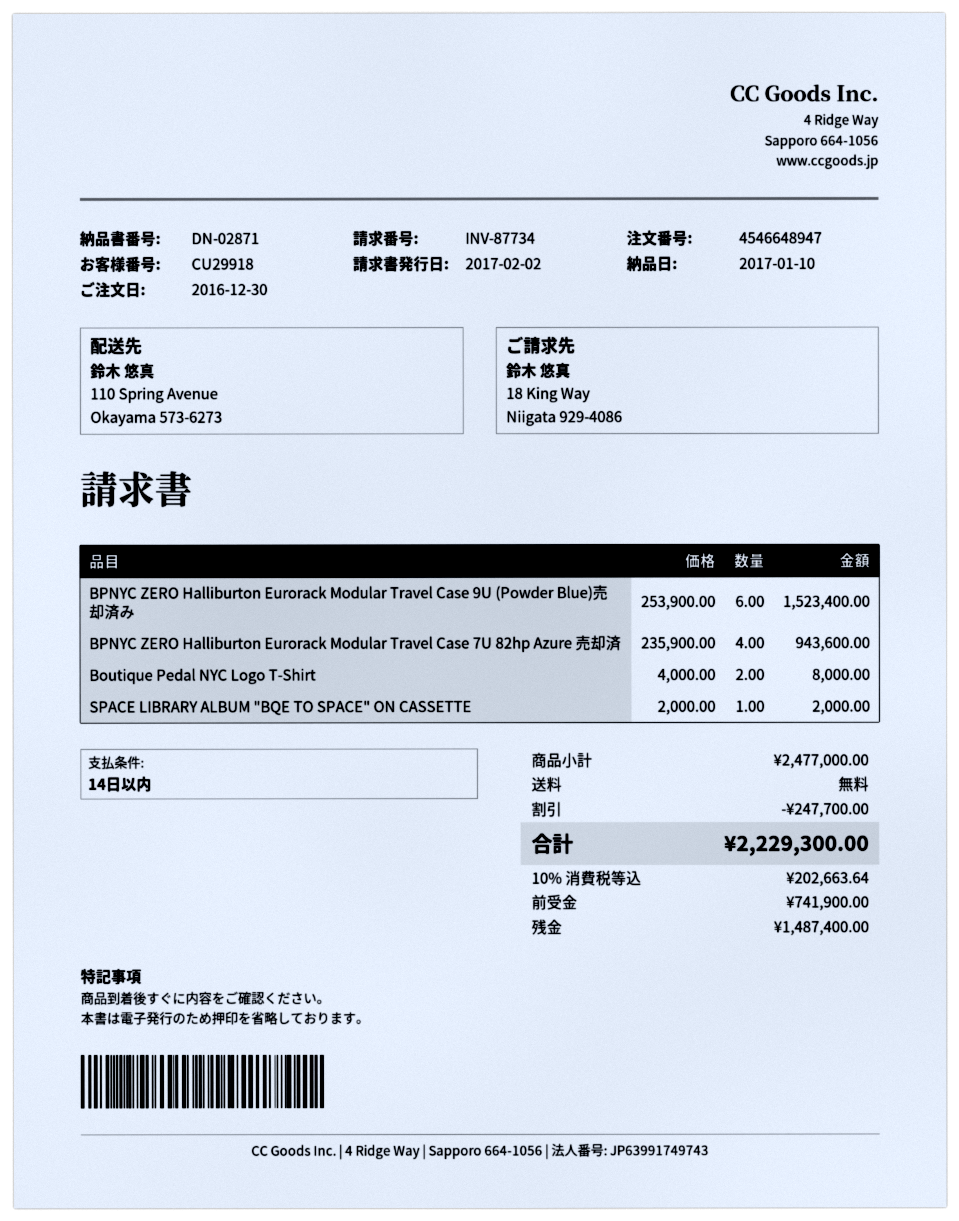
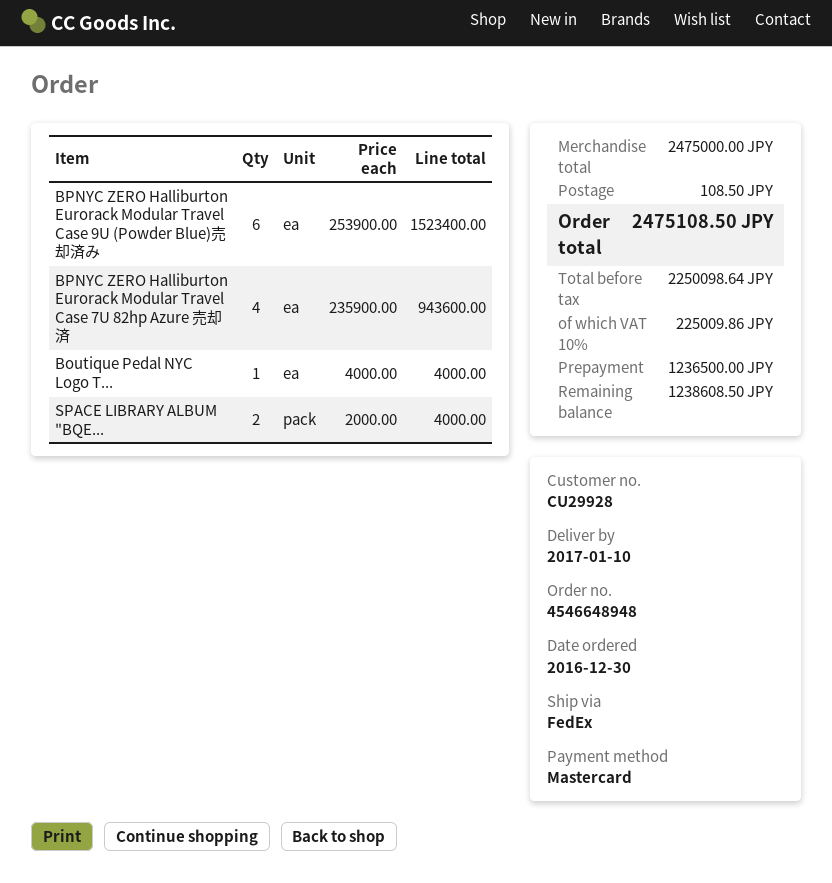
order number: 4546648947 -> 4546648948
customer number: CU29918 -> CU29928
Boutique Pedal NYC Logo T-Shirt: 2 x 4000.00 = 8000.00 -> 1 x 4000.00 = 4000.00
SPACE LIBRARY ALBUM "BQE TO SPACE" ON CASSETTE: 1 x 2000.00 = 2000.00 -> 2 x 2000.00 = 4000.00
subtotal: 2477000.00 -> 2475000.00
discount: 247700.00 -> none
shipping: 0.00 -> 108.50
tax: 10% = 202663.64 -> 10% = 225009.86
total: 2229300.00 -> 2475108.50
deposit: 741900.00 -> 1236500.00
balance: 1487400.00 -> 1238608.50

